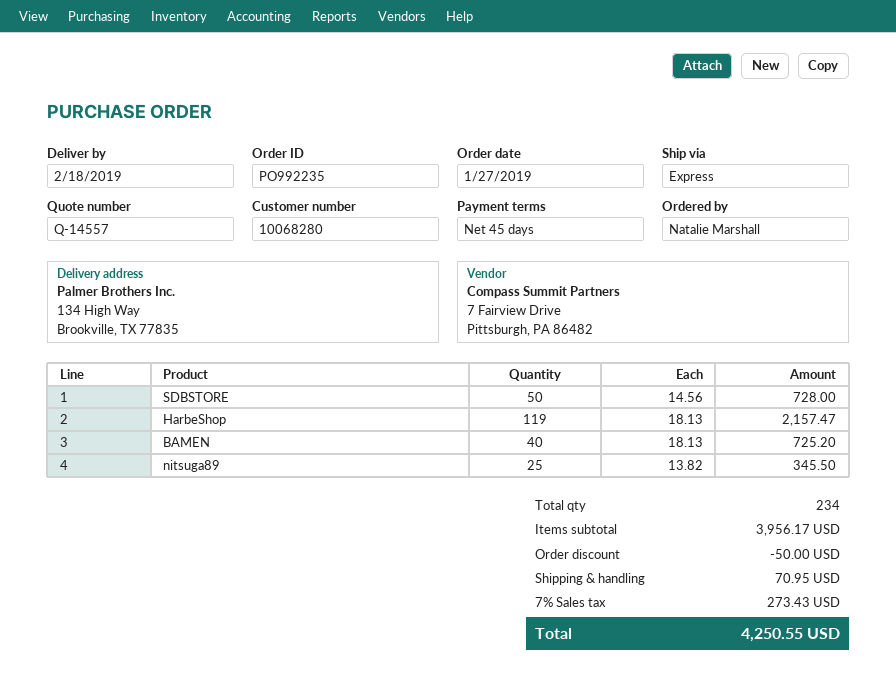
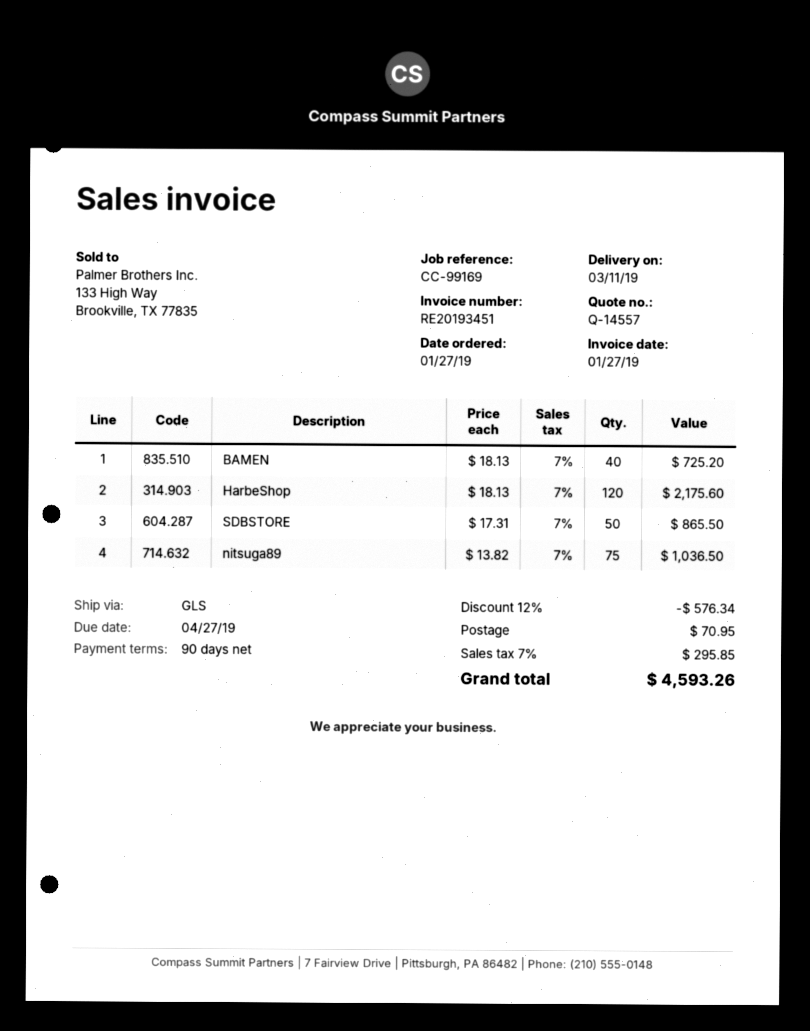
delivery date: 2019-02-18 -> 2019-03-11
payment terms: 45 days -> 90 days
shipping method: express -> GLS
SDBSTORE: 50 x 14.56 = 728.00 -> 50 x 17.31 = 865.50
HarbeShop: 119 x 18.13 = 2157.47 -> 120 x 18.13 = 2175.60
nitsuga89: 25 x 13.82 = 345.50 -> 75 x 13.82 = 1036.50
discount: 50.00 -> 576.34
tax: 7% = 273.43 -> 7% = 295.85
total: 4250.55 -> 4593.26

